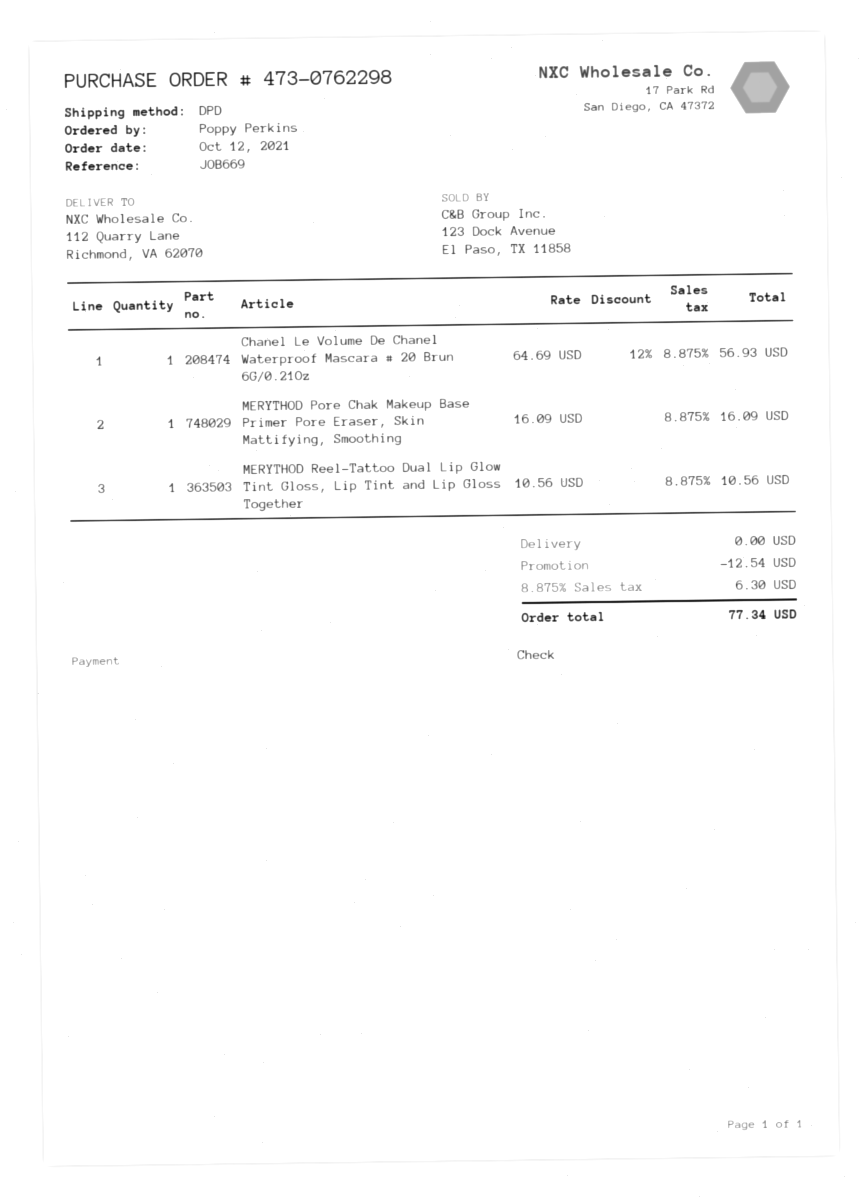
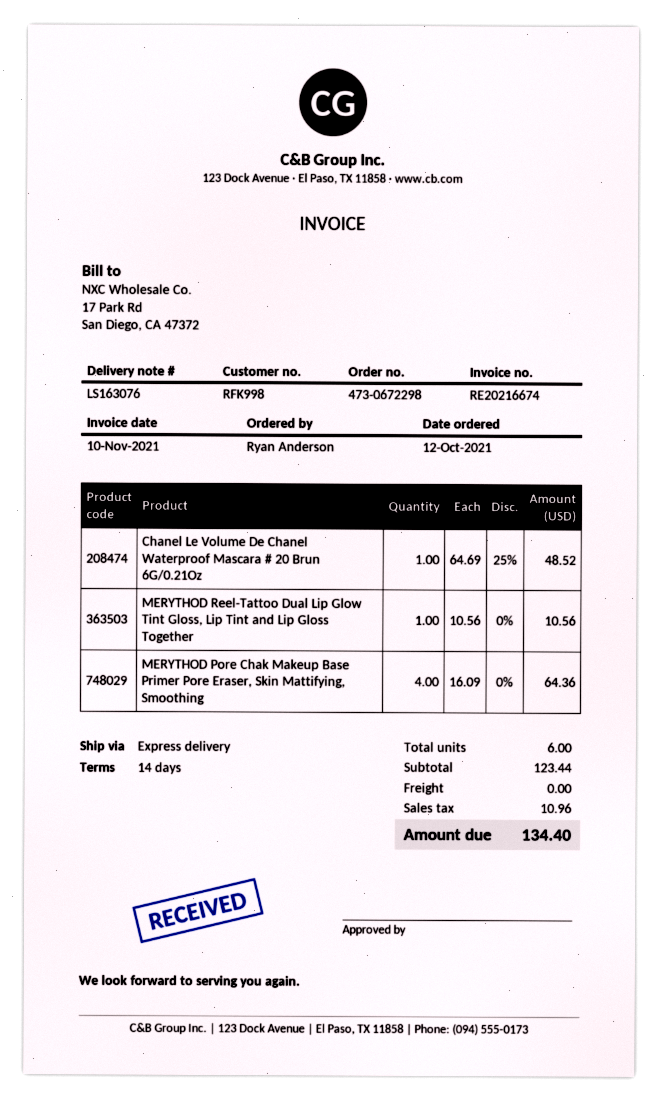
order number: 473-0762298 -> 473-0672298
ordered by: Poppy Perkins -> Ryan Anderson
shipping method: DPD -> express
Chanel Le Volume De Chanel Waterproof Mascara # 20 Brun 6G/0.21Oz: 1 x 64.69 - 12% = 56.93 -> 1 x 64.69 - 25% = 48.52
MERYTHOD Pore Chak Makeup Base Primer Pore Eraser, Skin Mattifying, Smoothing: 1 x 16.09 = 16.09 -> 4 x 16.09 = 64.36
discount: 12.54 -> none
tax: 6.30 -> 10.96
total: 77.34 -> 134.40

